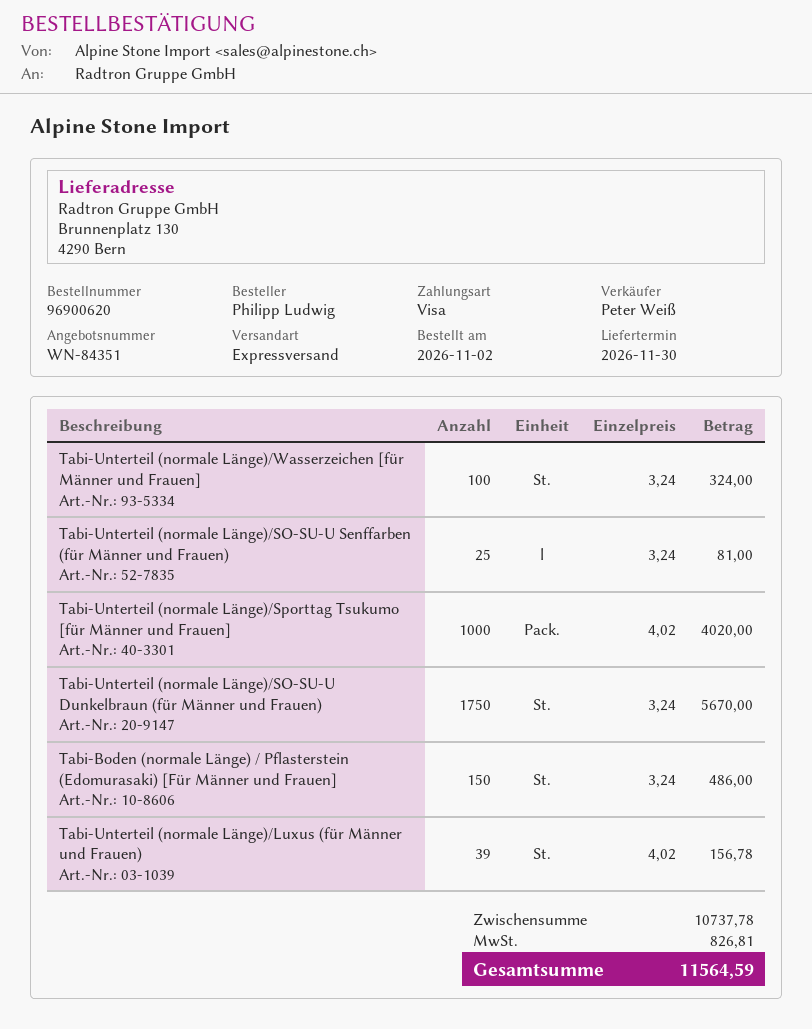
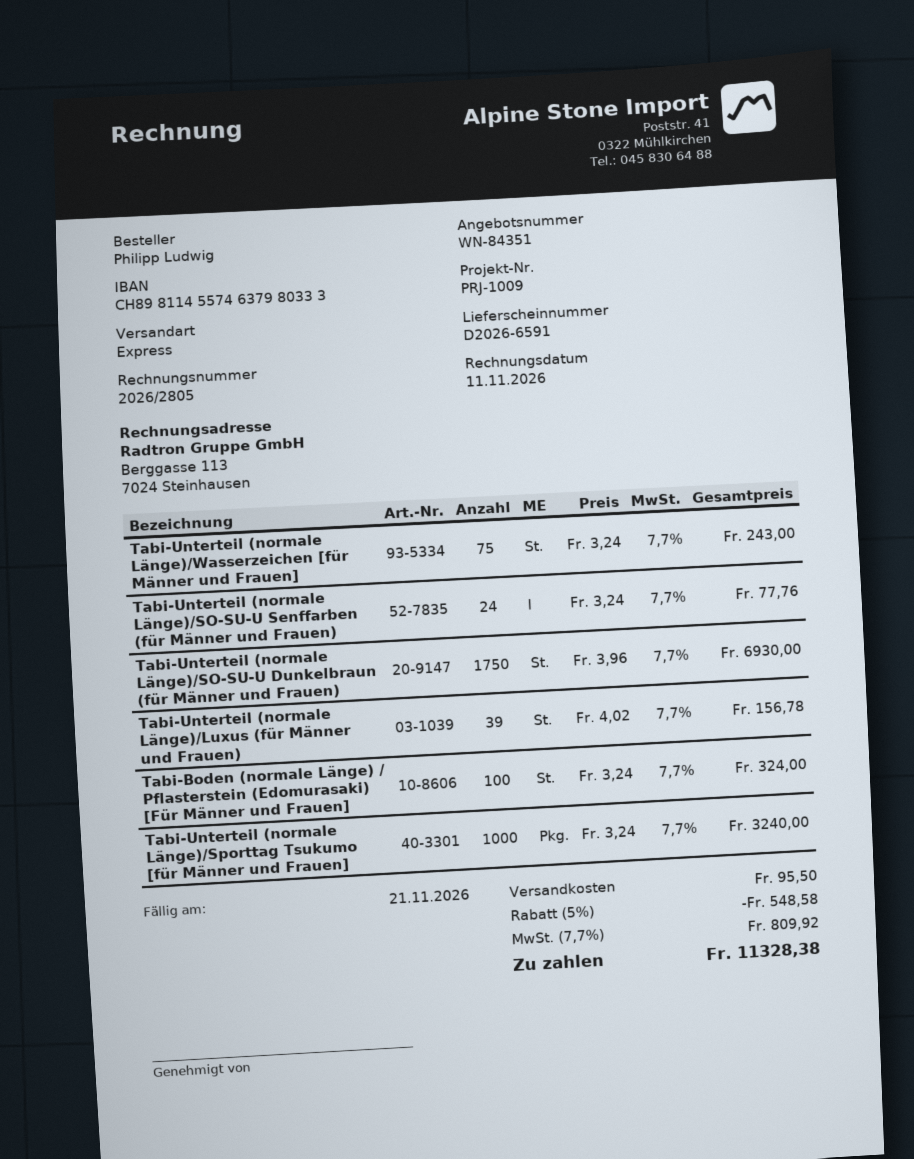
Tabi-Unterteil (normale Länge)/Wasserzeichen [für Männer und Frauen]: 100 x 3.24 = 324.00 -> 75 x 3.24 = 243.00
Tabi-Unterteil (normale Länge)/SO-SU-U Senffarben (für Männer und Frauen): 25 x 3.24 = 81.00 -> 24 x 3.24 = 77.76
Tabi-Unterteil (normale Länge)/Sporttag Tsukumo [für Männer und Frauen]: 1000 x 4.02 = 4020.00 -> 1000 x 3.24 = 3240.00
Tabi-Unterteil (normale Länge)/SO-SU-U Dunkelbraun (für Männer und Frauen): 1750 x 3.24 = 5670.00 -> 1750 x 3.96 = 6930.00
Tabi-Boden (normale Länge) / Pflasterstein (Edomurasaki) [Für Männer und Frauen]: 150 x 3.24 = 486.00 -> 100 x 3.24 = 324.00
discount: none -> 5% = 548.58
shipping: none -> 95.50
tax: 826.81 -> 809.92
total: 11564.59 -> 11328.38

